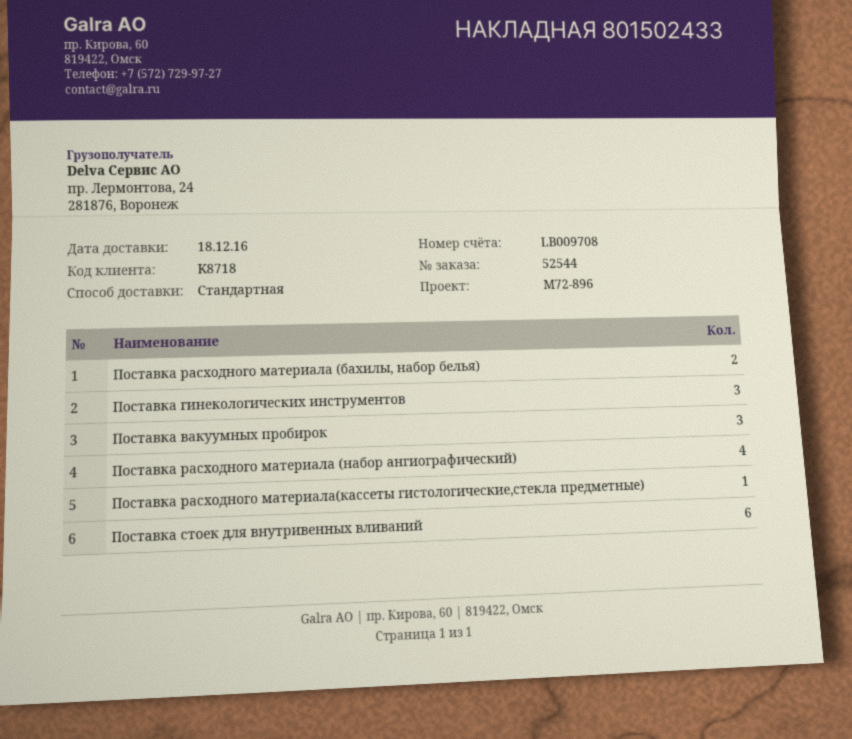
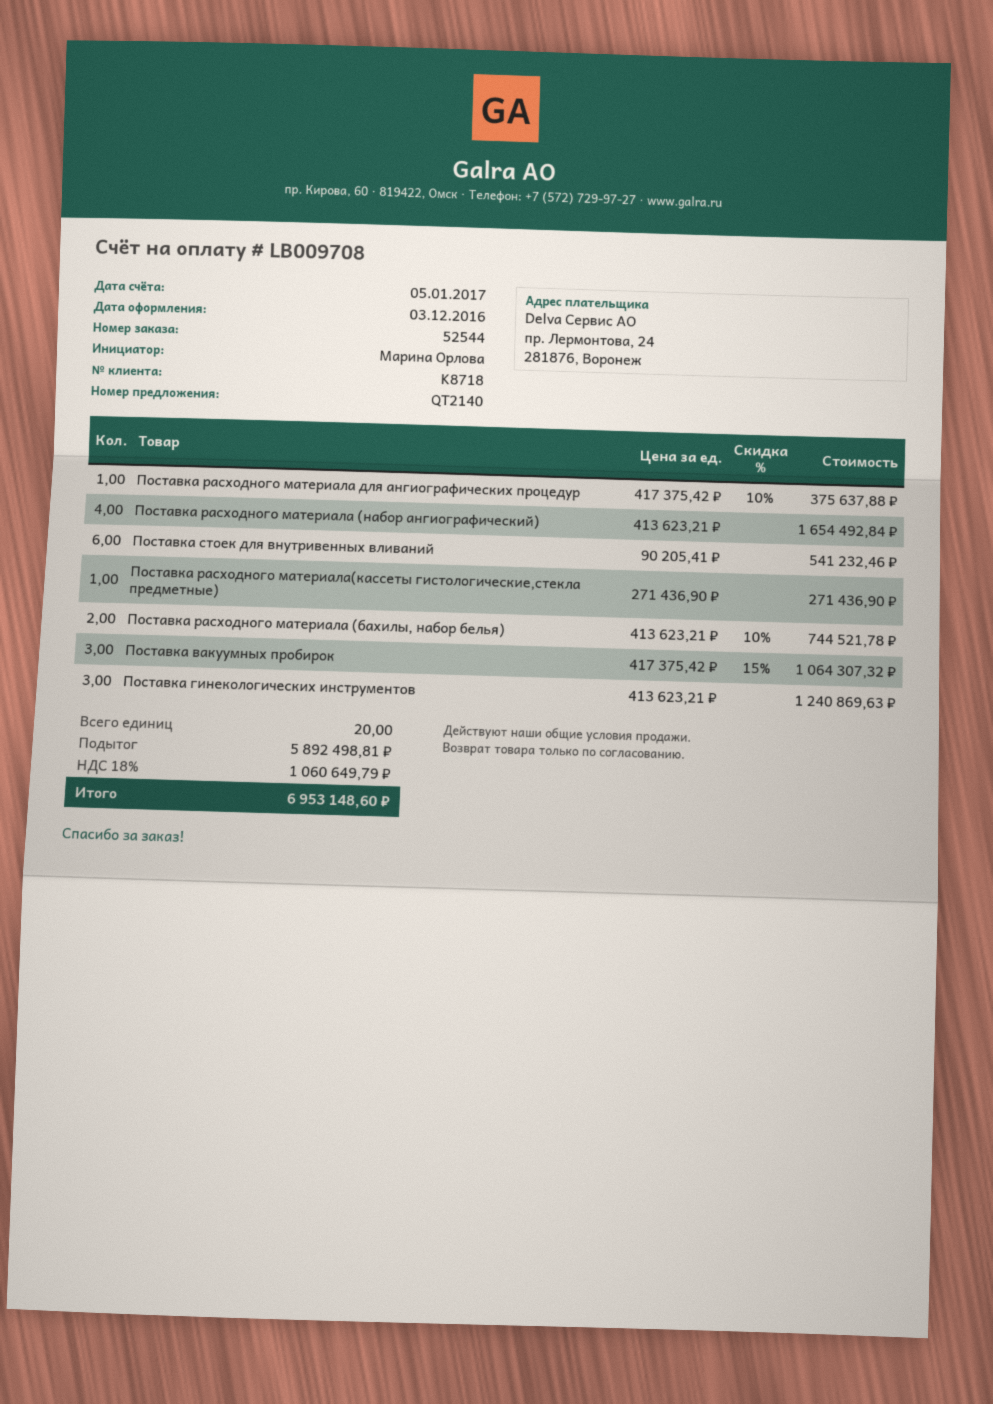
Поставка расходного материала для ангиографических процедур: none -> 1

